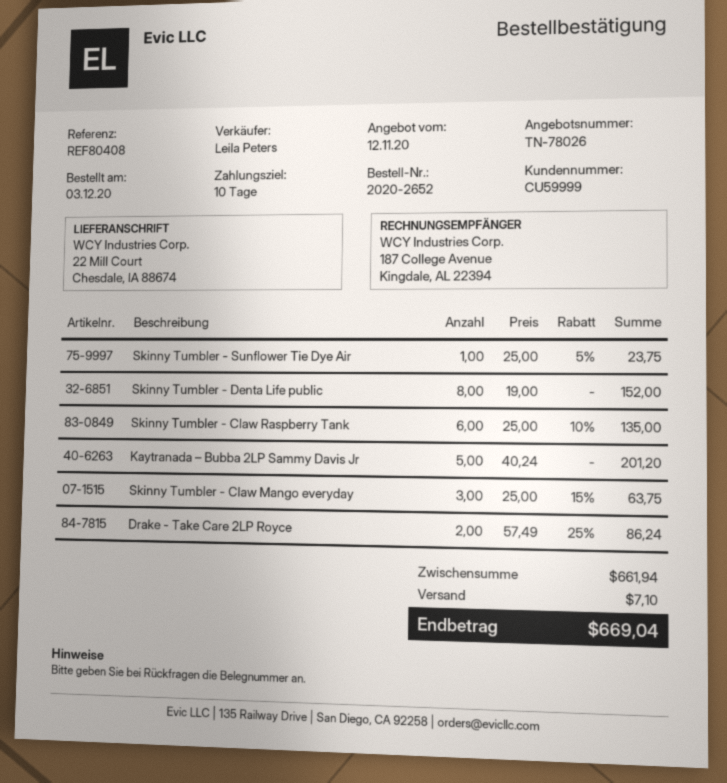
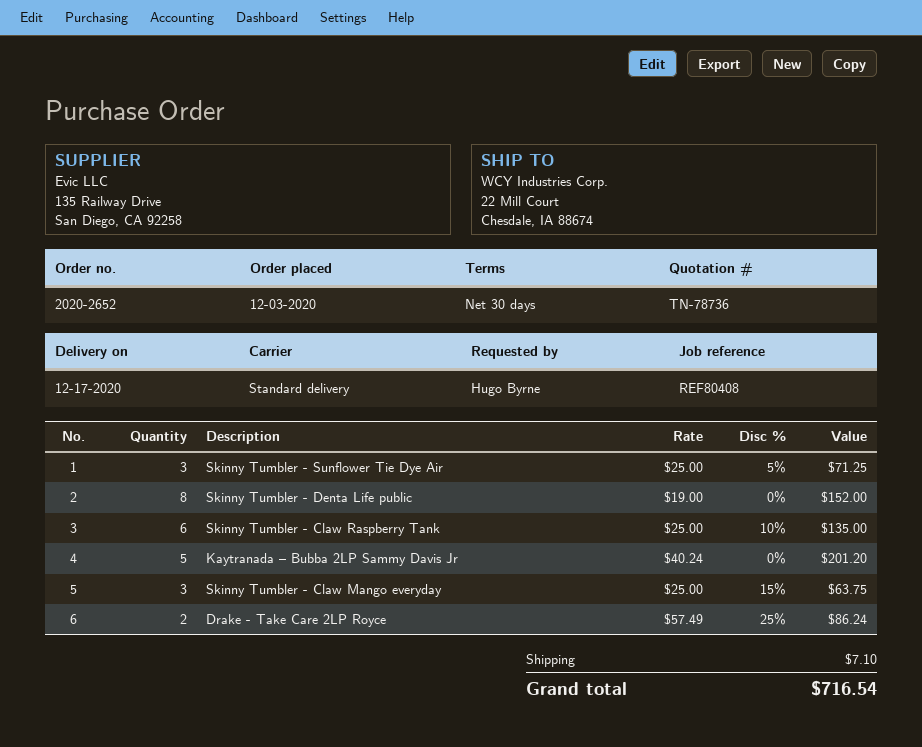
quote number: TN-78026 -> TN-78736
payment terms: 10 days -> 30 days
Skinny Tumbler - Sunflower Tie Dye Air: 1 x 25.00 - 5% = 23.75 -> 3 x 25.00 - 5% = 71.25
total: 669.04 -> 716.54

